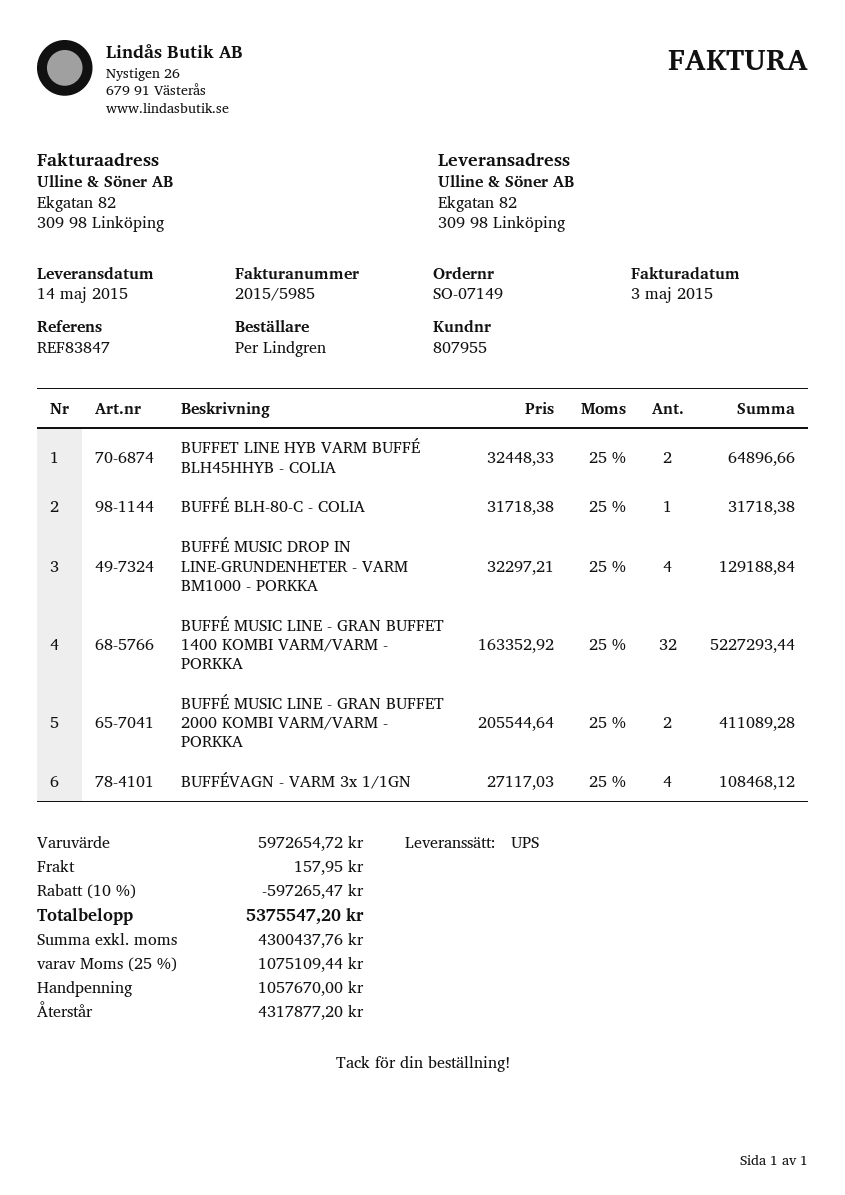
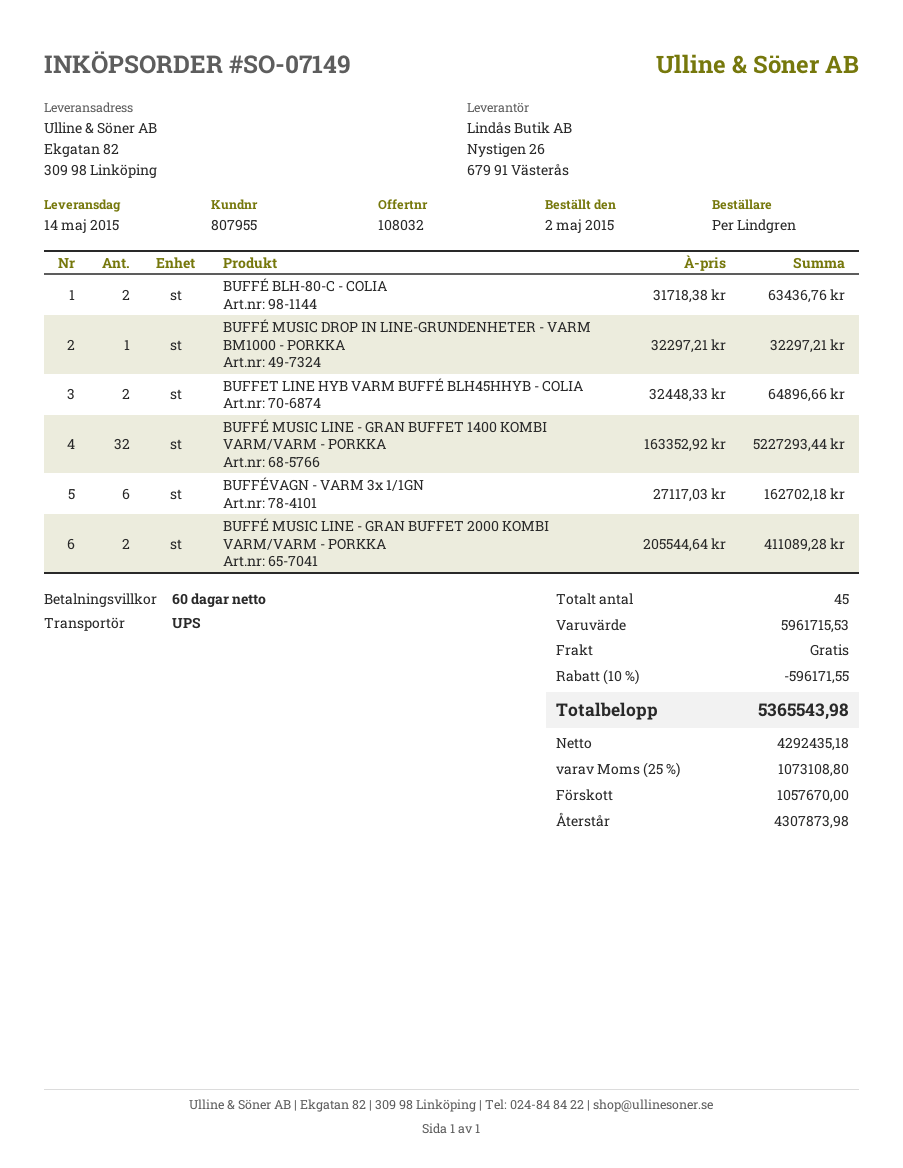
BUFFÉ BLH-80-C - COLIA: 1 x 31718.38 = 31718.38 -> 2 x 31718.38 = 63436.76
BUFFÉ MUSIC DROP IN LINE-GRUNDENHETER - VARM BM1000 - PORKKA: 4 x 32297.21 = 129188.84 -> 1 x 32297.21 = 32297.21
BUFFÉVAGN - VARM 3x 1/1GN: 4 x 27117.03 = 108468.12 -> 6 x 27117.03 = 162702.18
subtotal: 5972654.72 -> 5961715.53
discount: 10% = 597265.47 -> 10% = 596171.55
shipping: 157.95 -> 0.00
net: 4300437.76 -> 4292435.18
tax: 25% = 1075109.44 -> 25% = 1073108.80
total: 5375547.20 -> 5365543.98
balance: 4317877.20 -> 4307873.98

